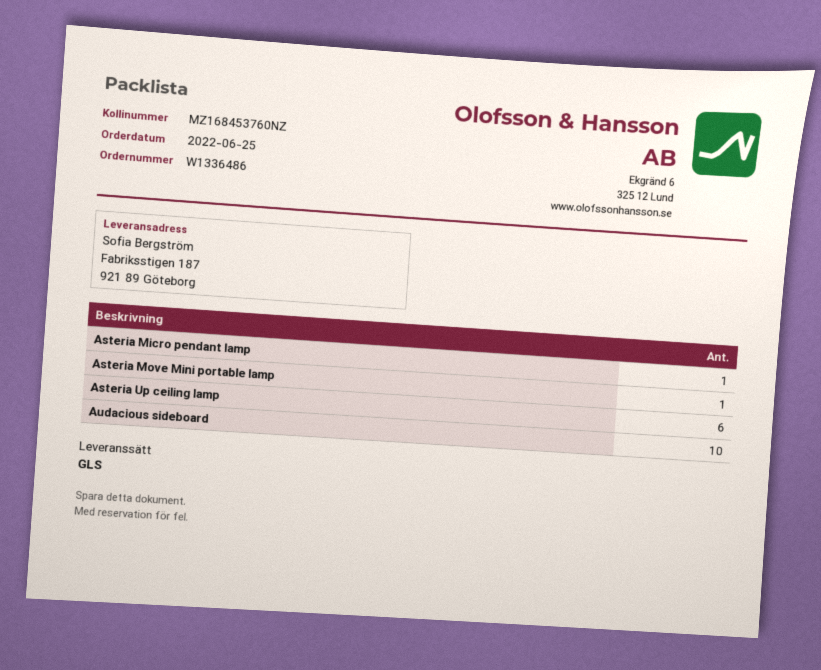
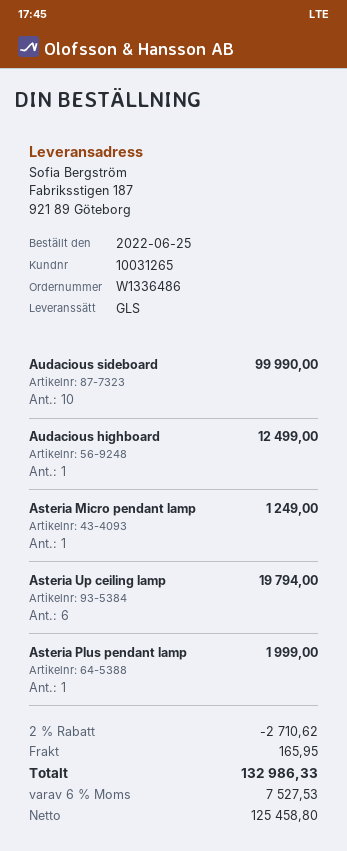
Asteria Move Mini portable lamp: 1 -> none
Audacious highboard: none -> 1
Asteria Plus pendant lamp: none -> 1

